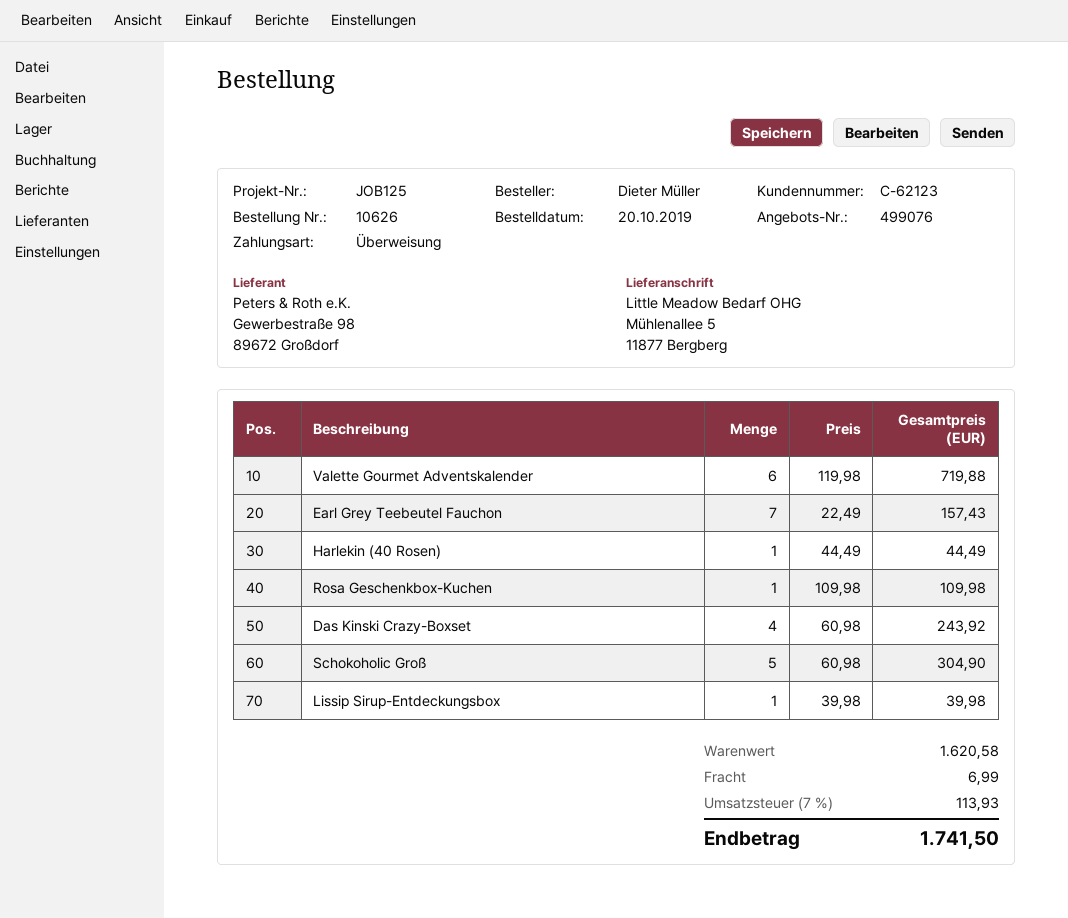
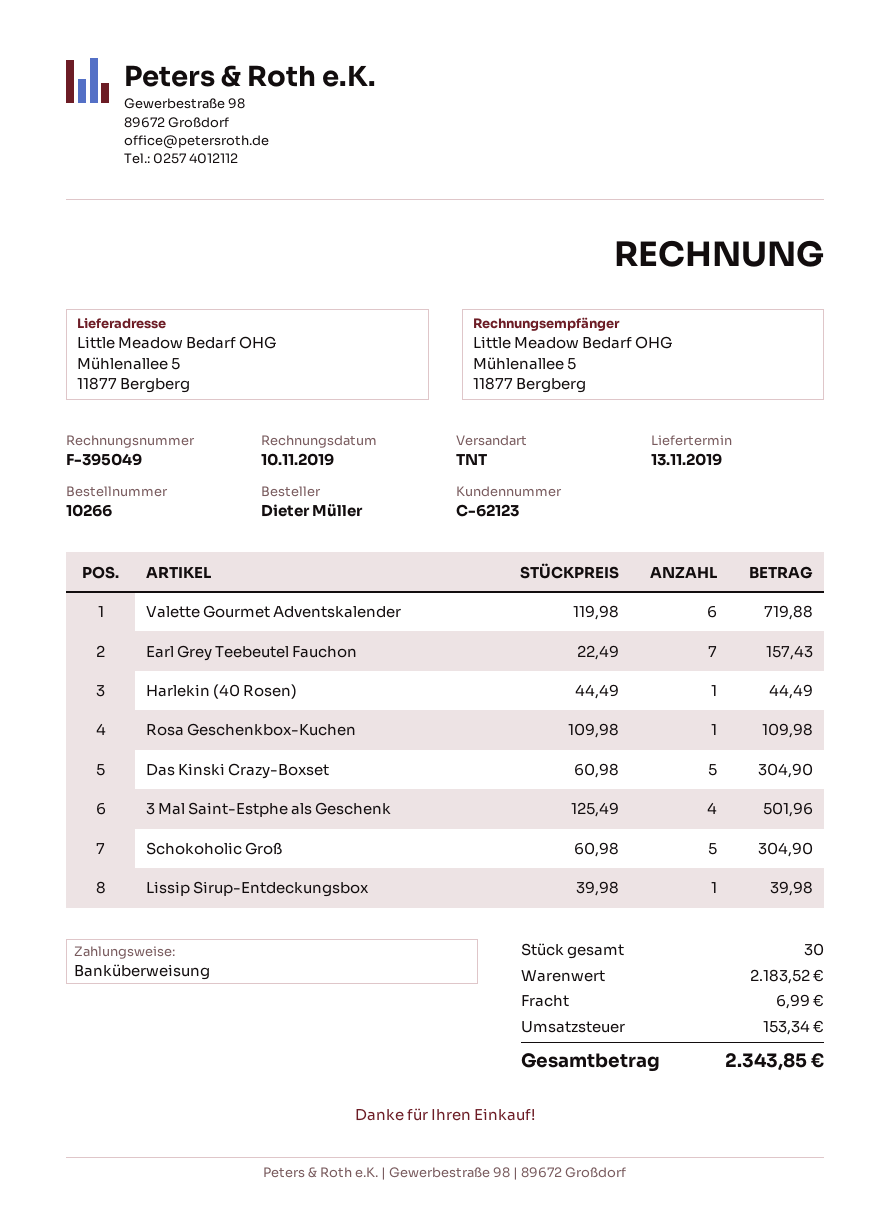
order number: 10626 -> 10266
Das Kinski Crazy-Boxset: 4 x 60.98 = 243.92 -> 5 x 60.98 = 304.90
3 Mal Saint-Estphe als Geschenk: none -> 4 x 125.49 = 501.96
subtotal: 1620.58 -> 2183.52
tax: 113.93 -> 153.34
total: 1741.50 -> 2343.85

